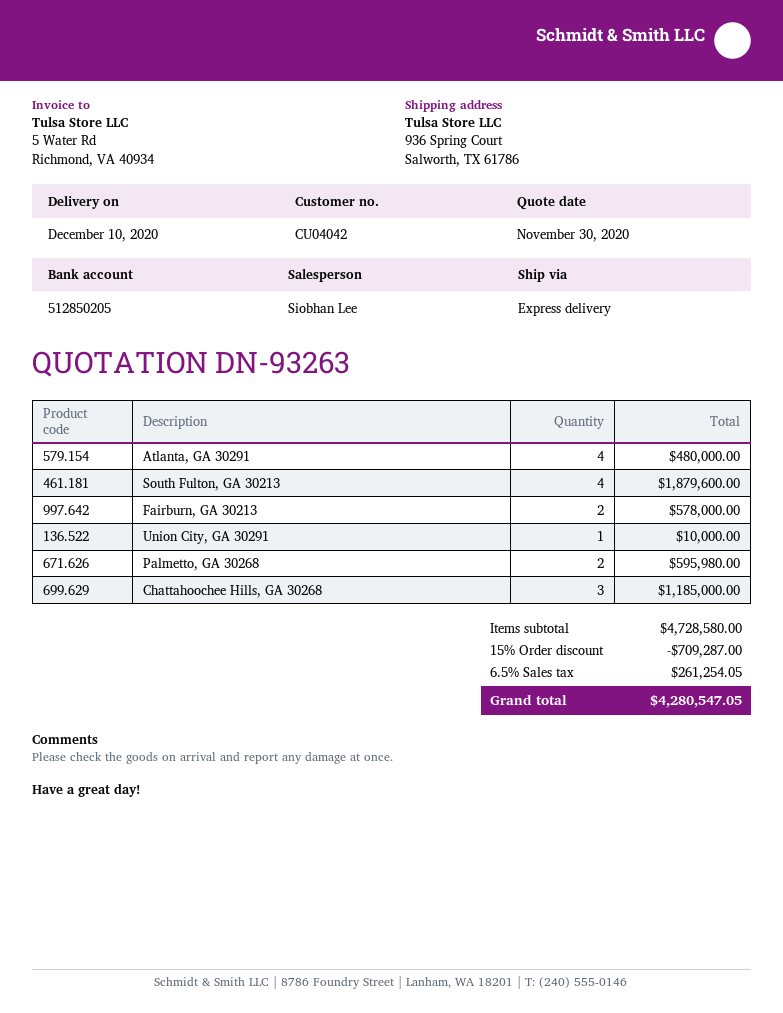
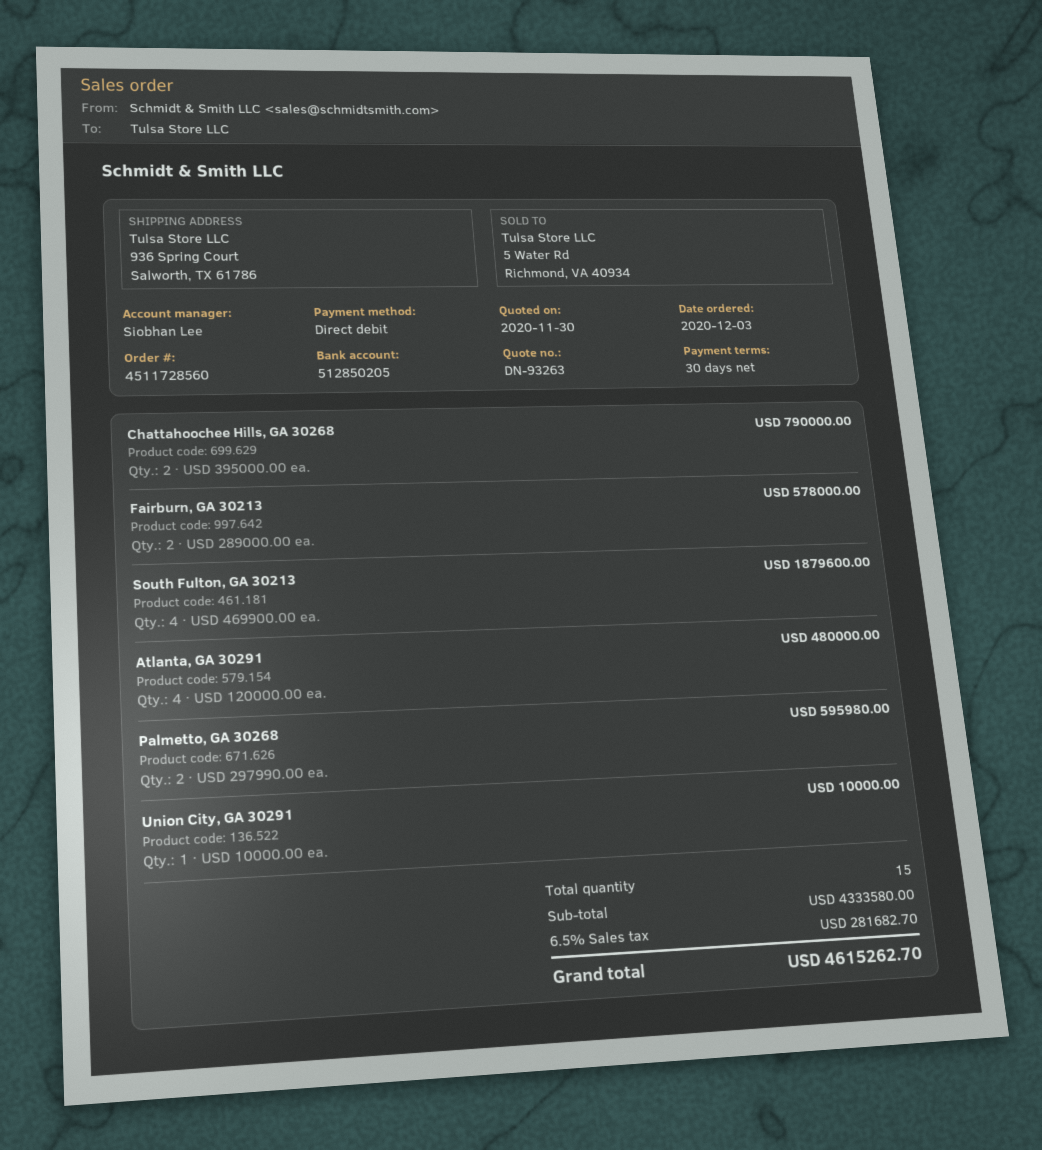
Chattahoochee Hills, GA 30268: 3 for 1185000.00 -> 2 for 790000.00
subtotal: 4728580.00 -> 4333580.00
discount: 15% = 709287.00 -> none
tax: 6.5% = 261254.05 -> 6.5% = 281682.70
total: 4280547.05 -> 4615262.70

